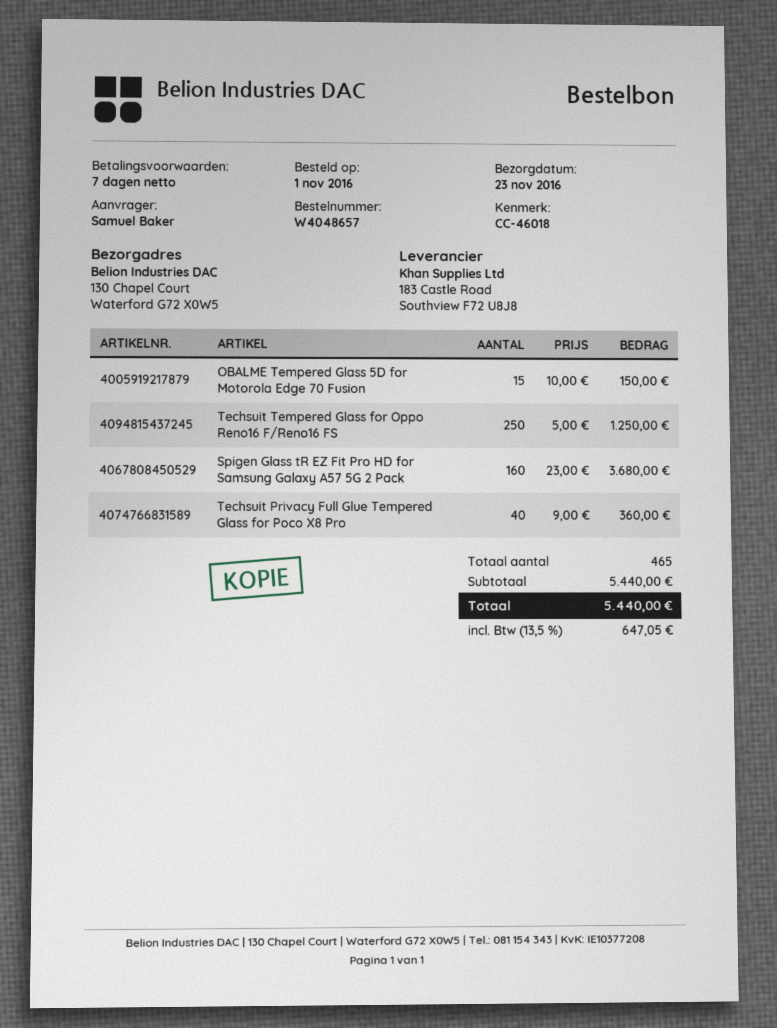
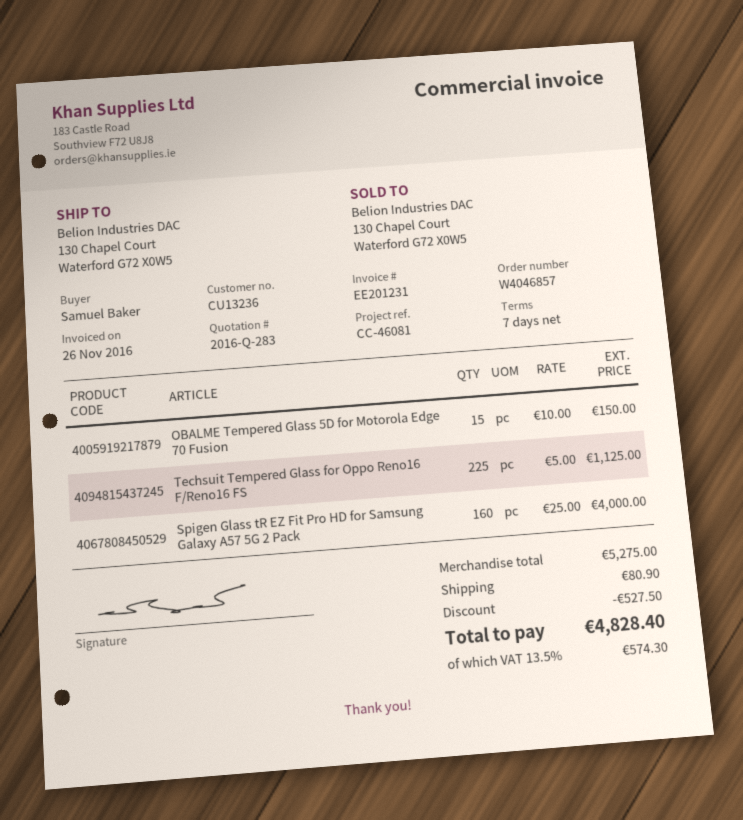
order number: W4048657 -> W4046857
reference: CC-46018 -> CC-46081
Techsuit Tempered Glass for Oppo Reno16 F/Reno16 FS: 250 x 5.00 = 1250.00 -> 225 x 5.00 = 1125.00
Spigen Glass tR EZ Fit Pro HD for Samsung Galaxy A57 5G 2 Pack: 160 x 23.00 = 3680.00 -> 160 x 25.00 = 4000.00
Techsuit Privacy Full Glue Tempered Glass for Poco X8 Pro: 40 x 9.00 = 360.00 -> none
subtotal: 5440.00 -> 5275.00
discount: none -> 527.50
shipping: none -> 80.90
tax: 13.5% = 647.05 -> 13.5% = 574.30
total: 5440.00 -> 4828.40

